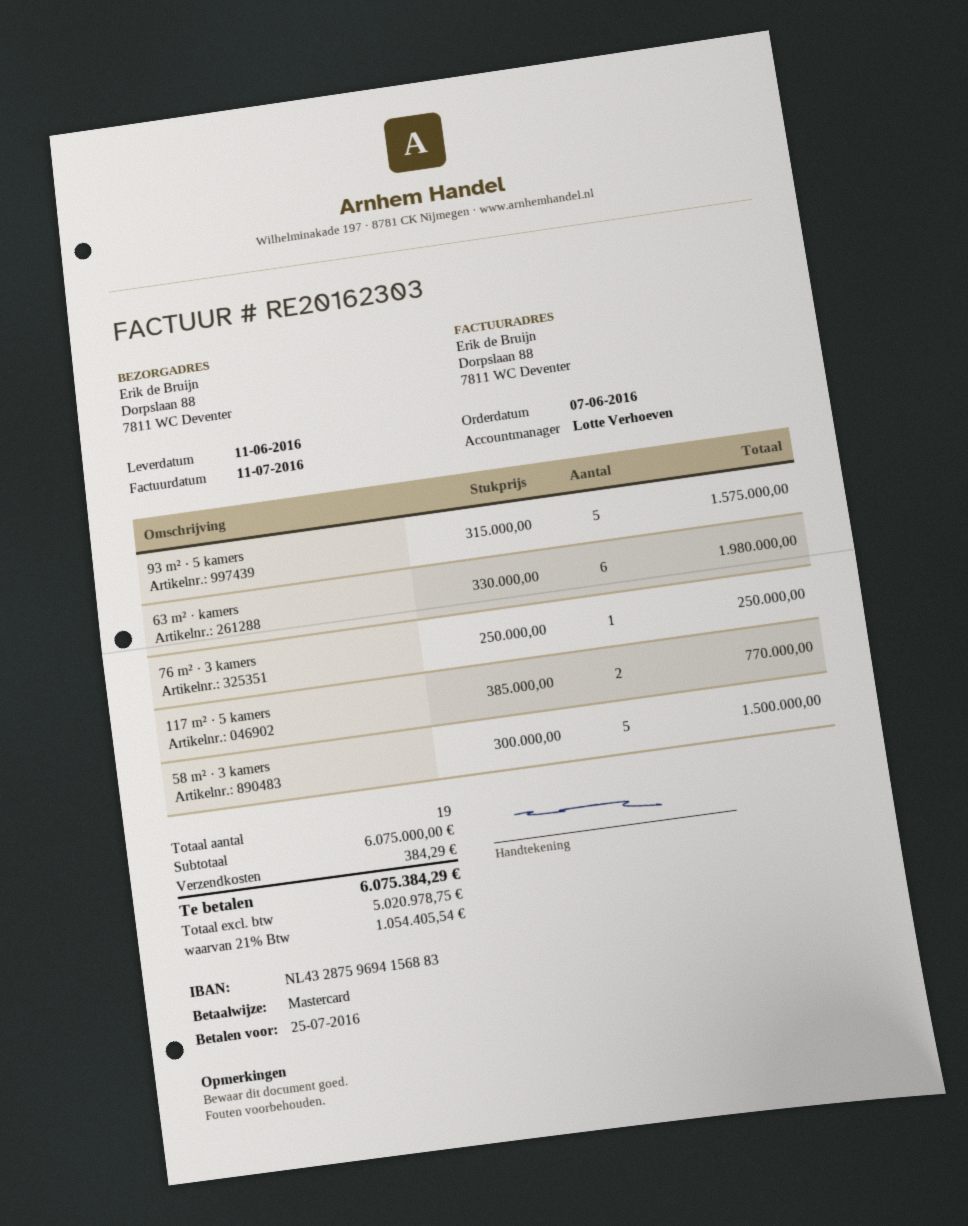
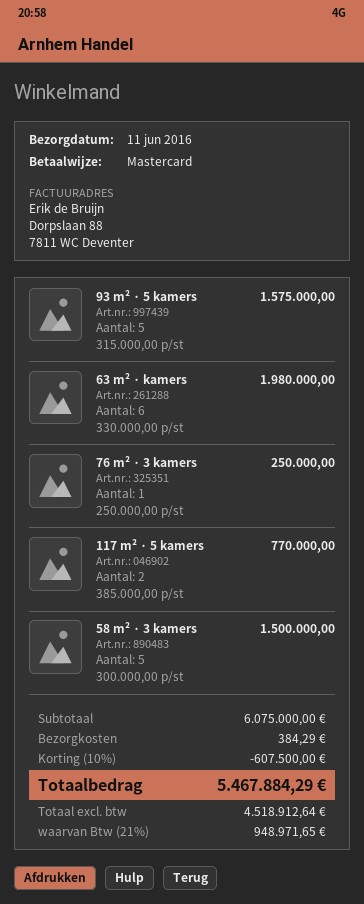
discount: none -> 10% = 607500.00
net: 5020978.75 -> 4518912.64
tax: 21% = 1054405.54 -> 21% = 948971.65
total: 6075384.29 -> 5467884.29

